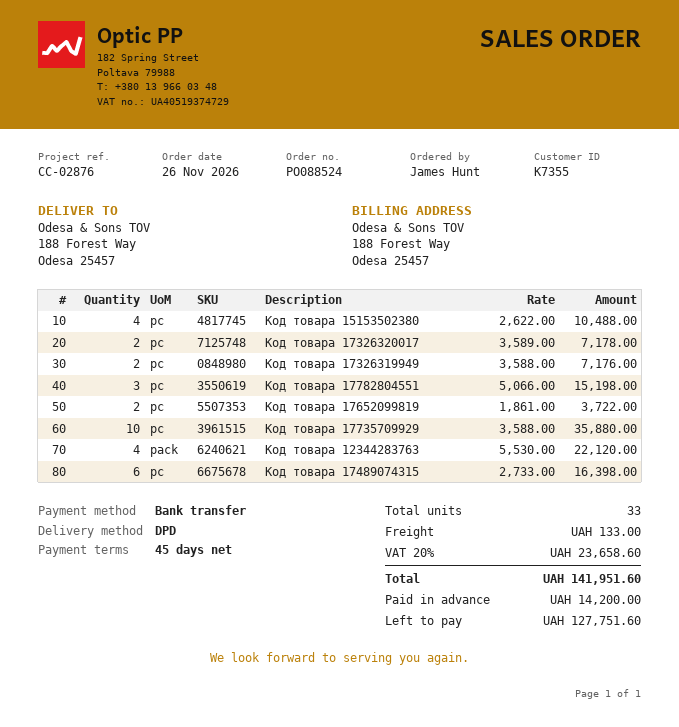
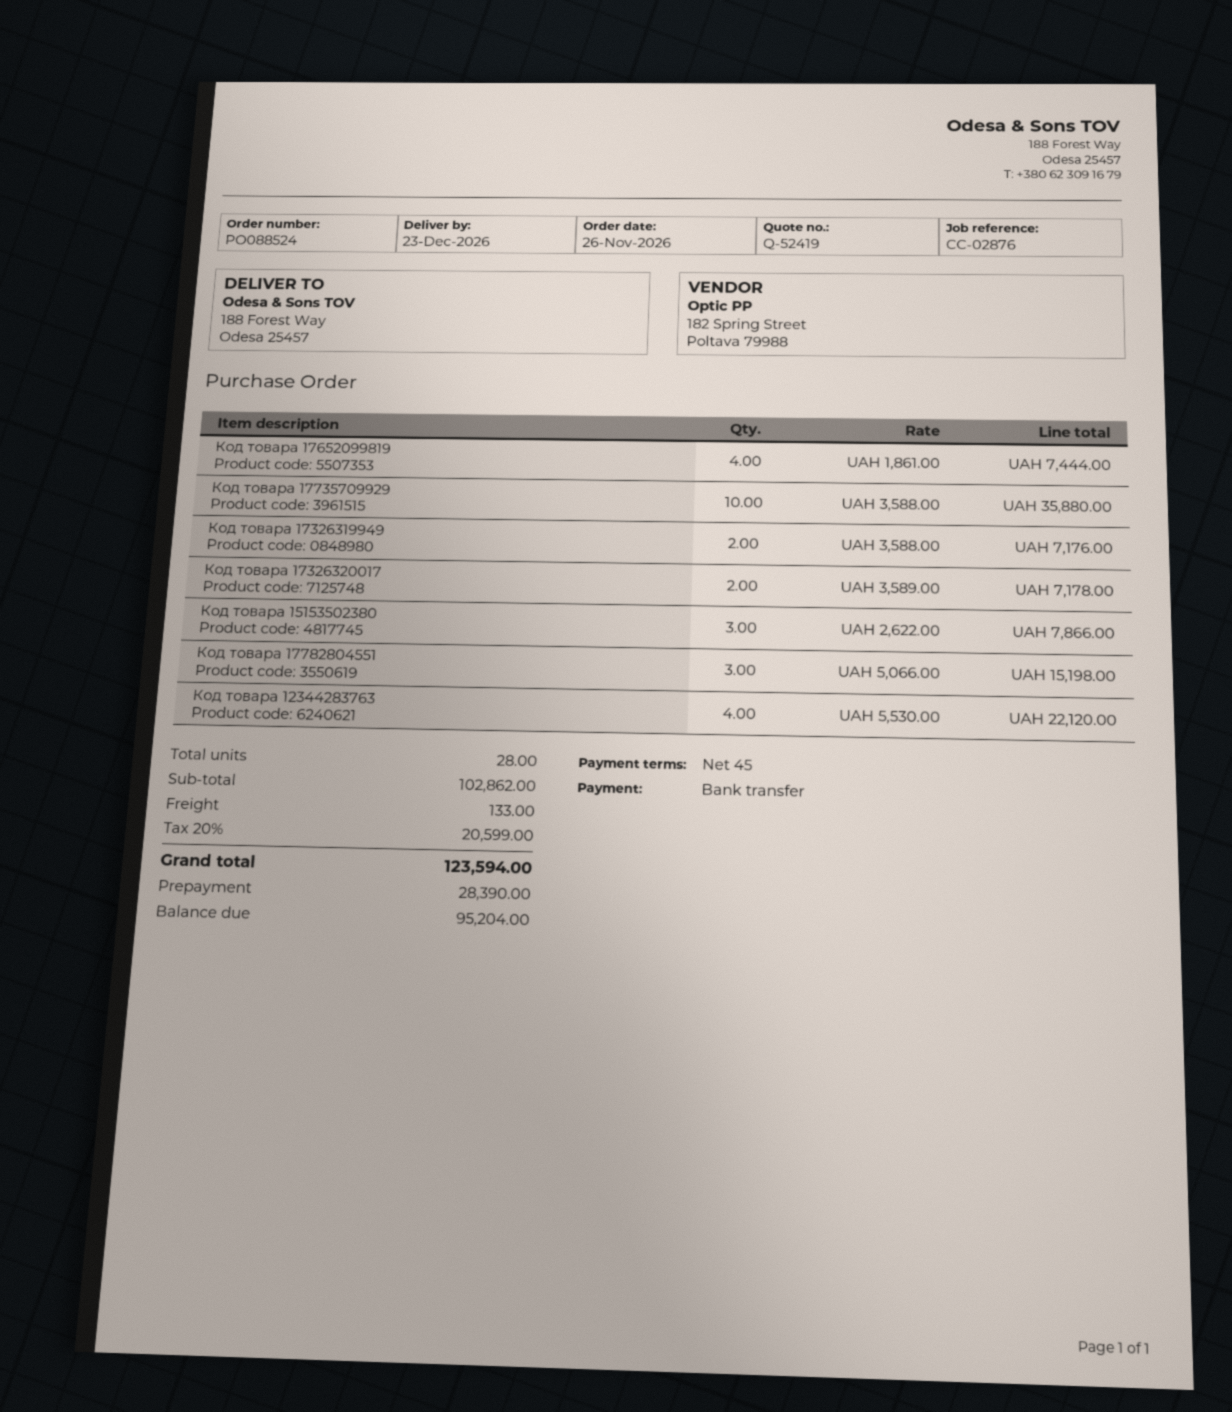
Код товара 15153502380: 4 x 2622.00 = 10488.00 -> 3 x 2622.00 = 7866.00
Код товара 17652099819: 2 x 1861.00 = 3722.00 -> 4 x 1861.00 = 7444.00
Код товара 17489074315: 6 x 2733.00 = 16398.00 -> none
total quantity: 33 -> 28
tax: 20% = 23658.60 -> 20% = 20599.00
total: 141951.60 -> 123594.00
deposit: 14200.00 -> 28390.00
balance: 127751.60 -> 95204.00

